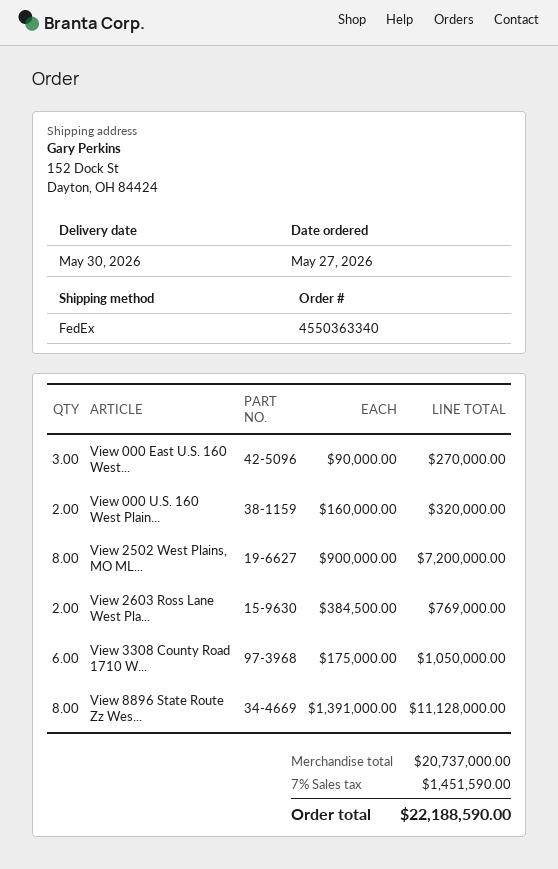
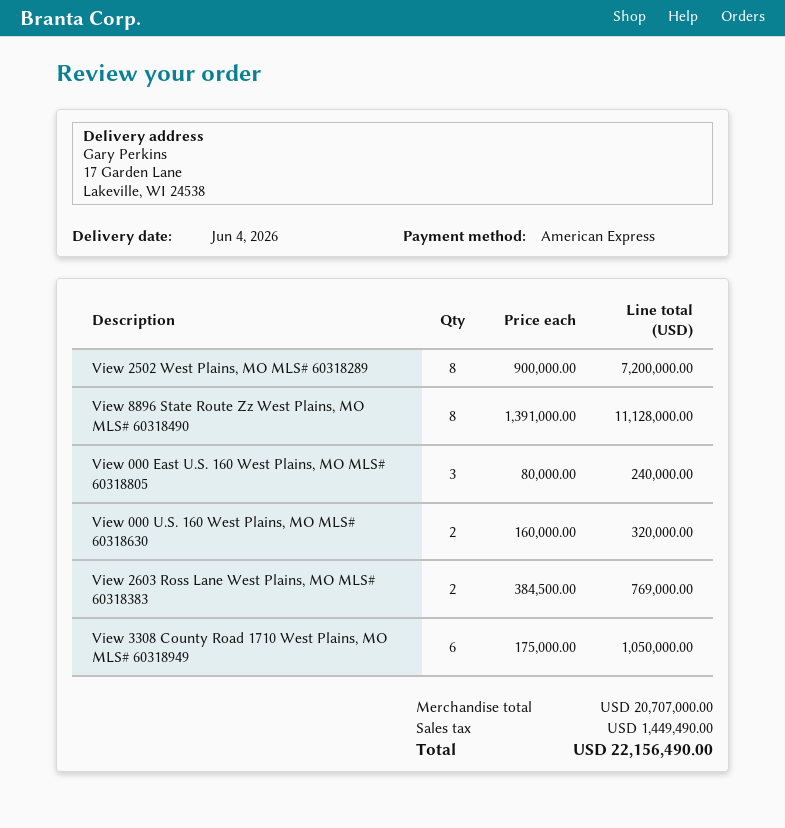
delivery date: 2026-05-30 -> 2026-06-04
ship to: 152 Dock St, Dayton, OH 84424 -> 17 Garden Lane, Lakeville, WI 24538
View 000 East U.S. 160 West...: 3 x 90000.00 = 270000.00 -> 3 x 80000.00 = 240000.00
subtotal: 20737000.00 -> 20707000.00
tax: 1451590.00 -> 1449490.00
total: 22188590.00 -> 22156490.00

